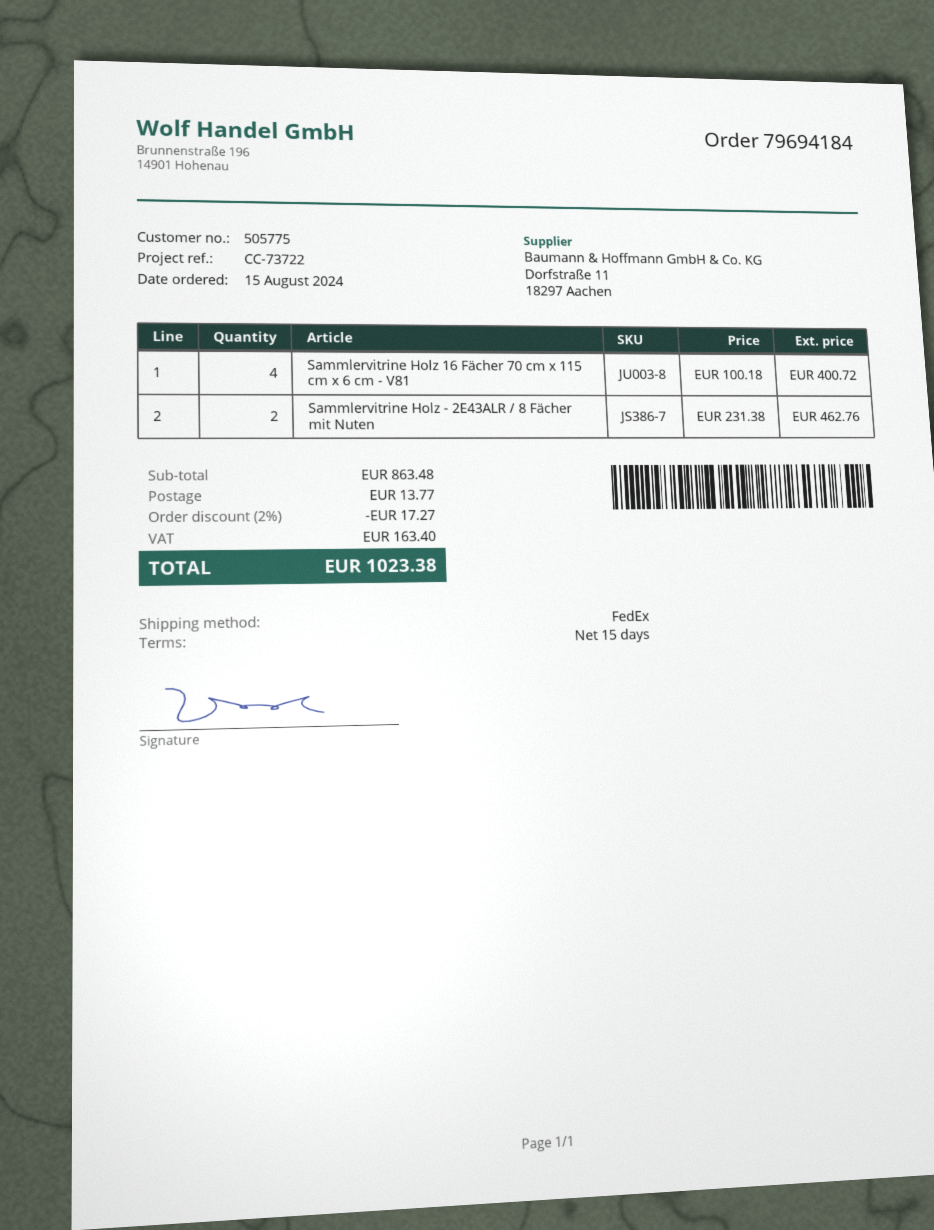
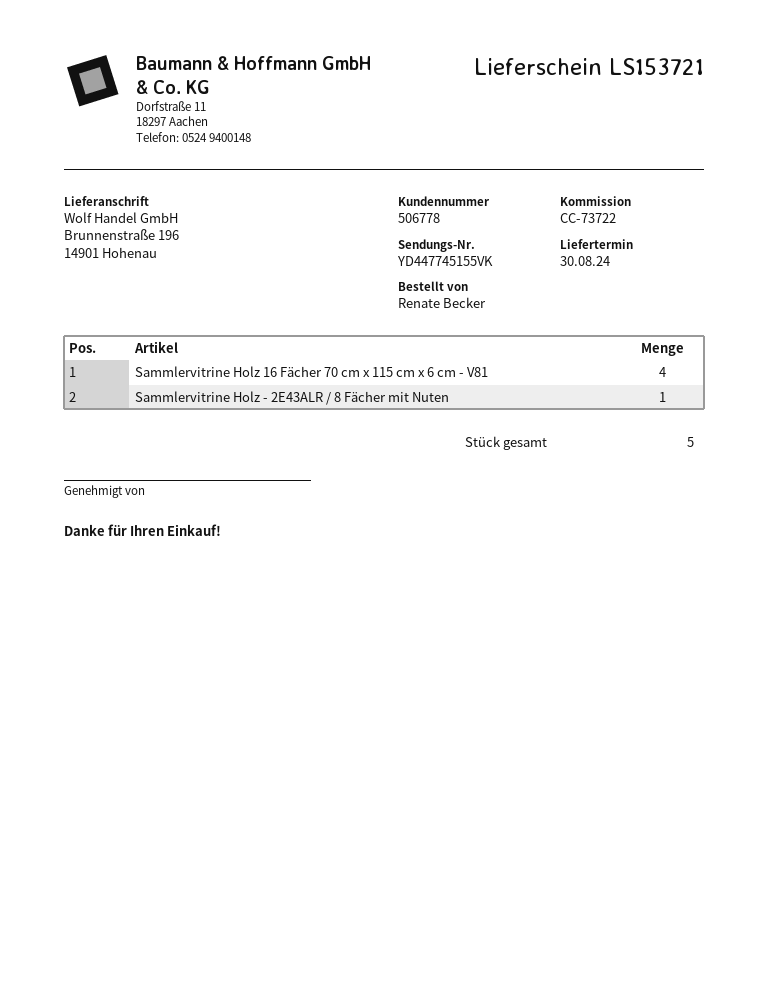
customer number: 505775 -> 506778
Sammlervitrine Holz - 2E43ALR / 8 Fächer mit Nuten: 2 -> 1

